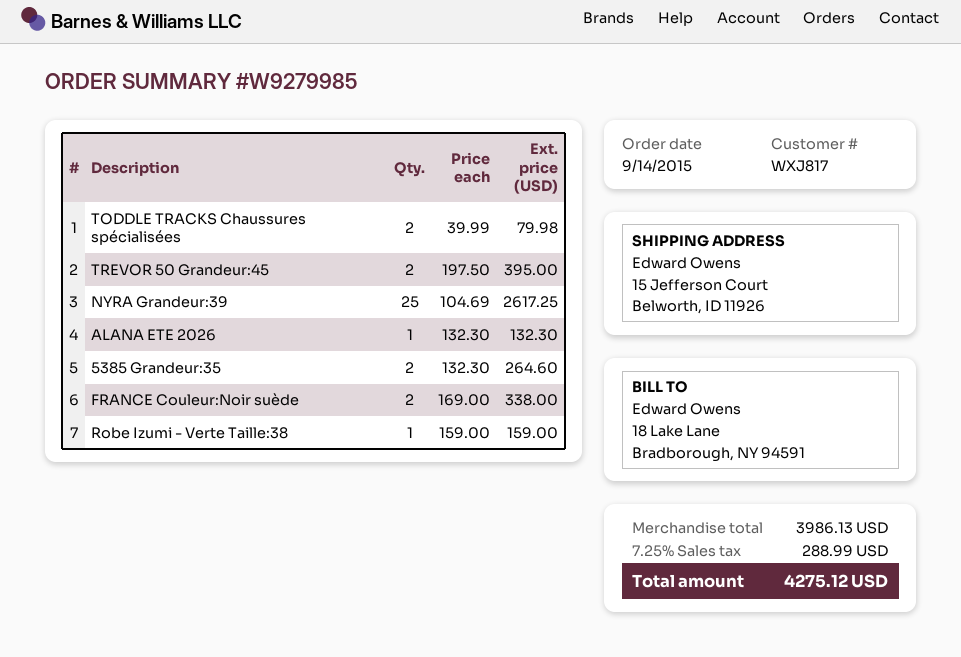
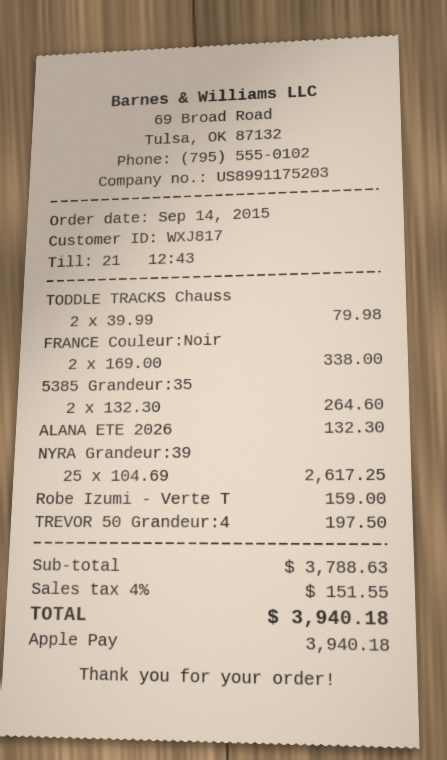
TREVOR 50 Grandeur:45: 2 x 197.50 = 395.00 -> 1 x 197.50 = 197.50
subtotal: 3986.13 -> 3788.63
tax: 7.25% = 288.99 -> 4% = 151.55
total: 4275.12 -> 3940.18

